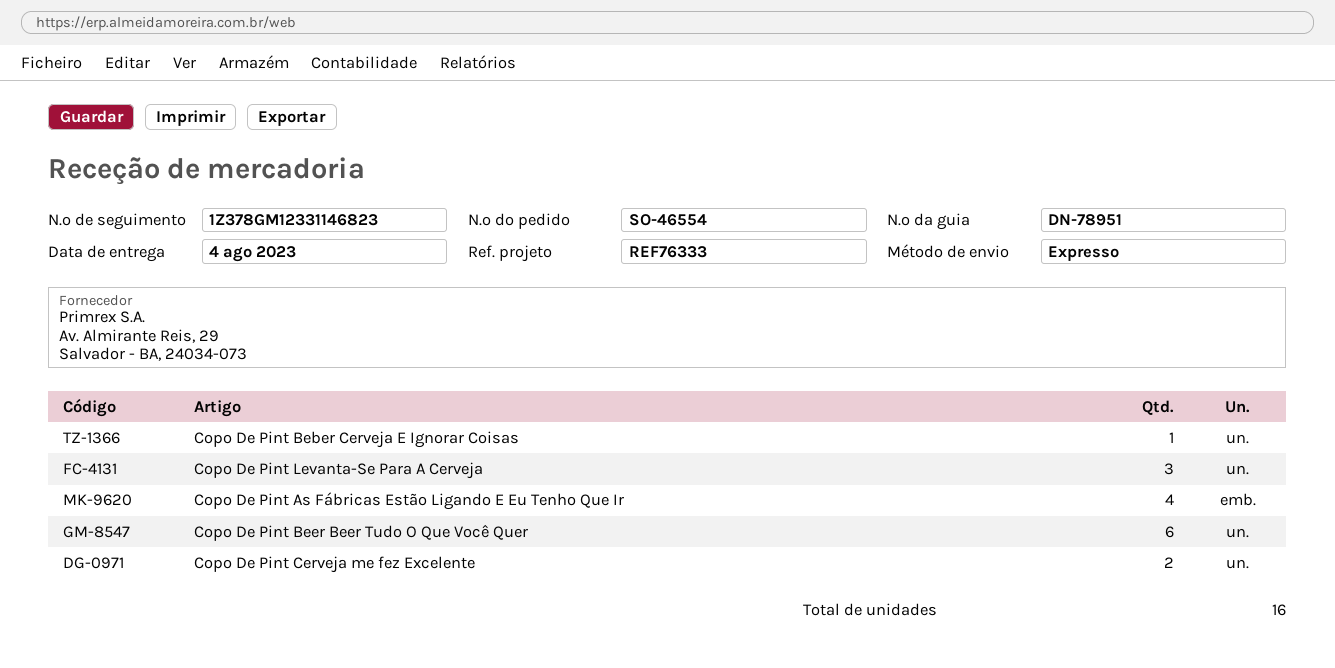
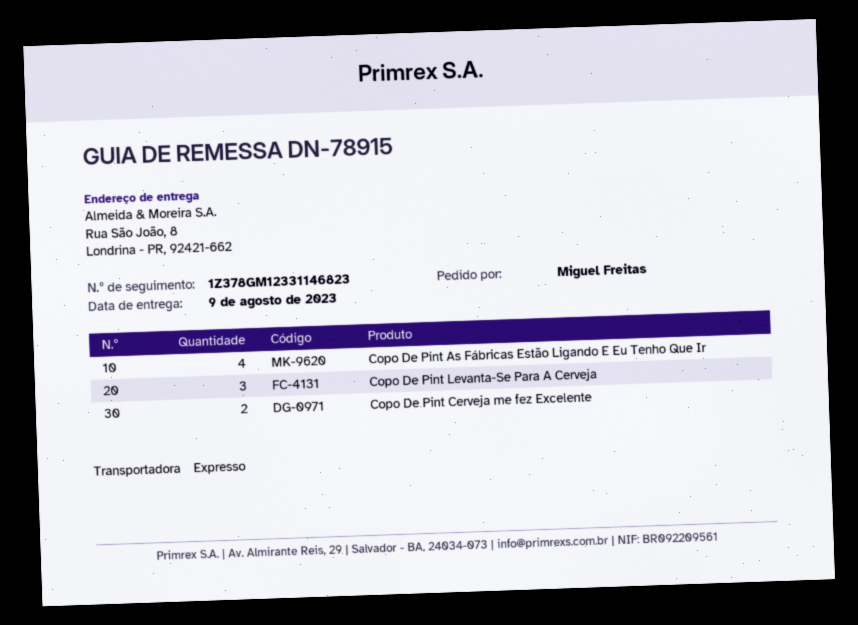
delivery note number: DN-78951 -> DN-78915
delivery date: 2023-08-04 -> 2023-08-09
Copo De Pint Beber Cerveja E Ignorar Coisas: 1 -> none
Copo De Pint Beer Beer Tudo O Que Você Quer: 6 -> none

